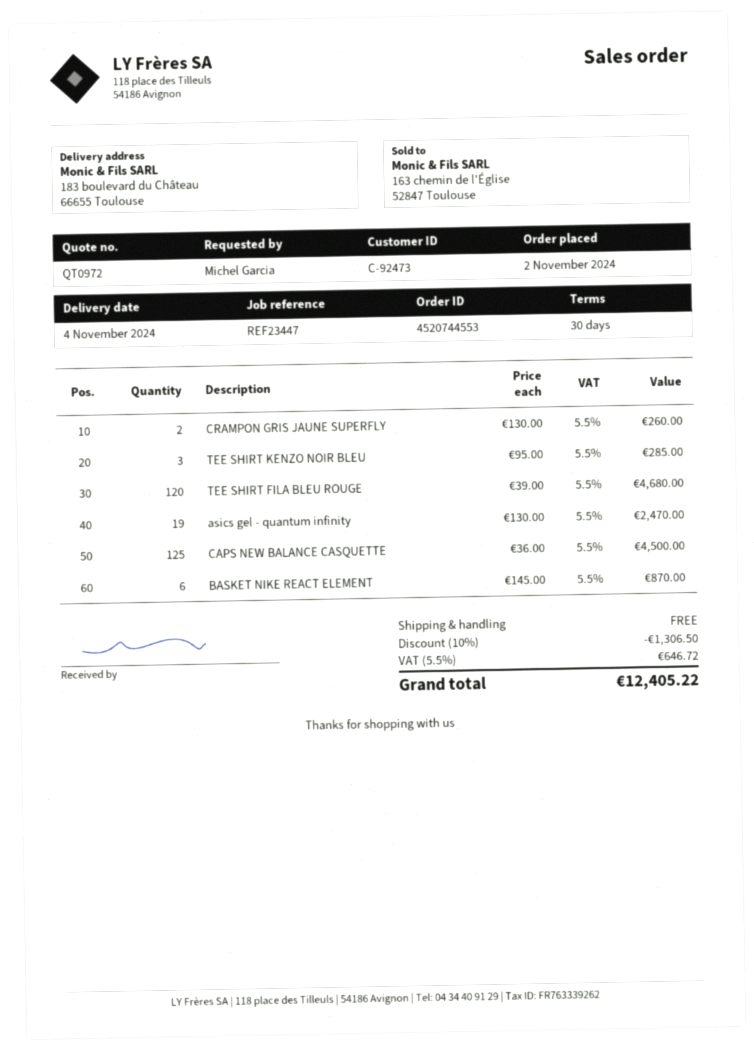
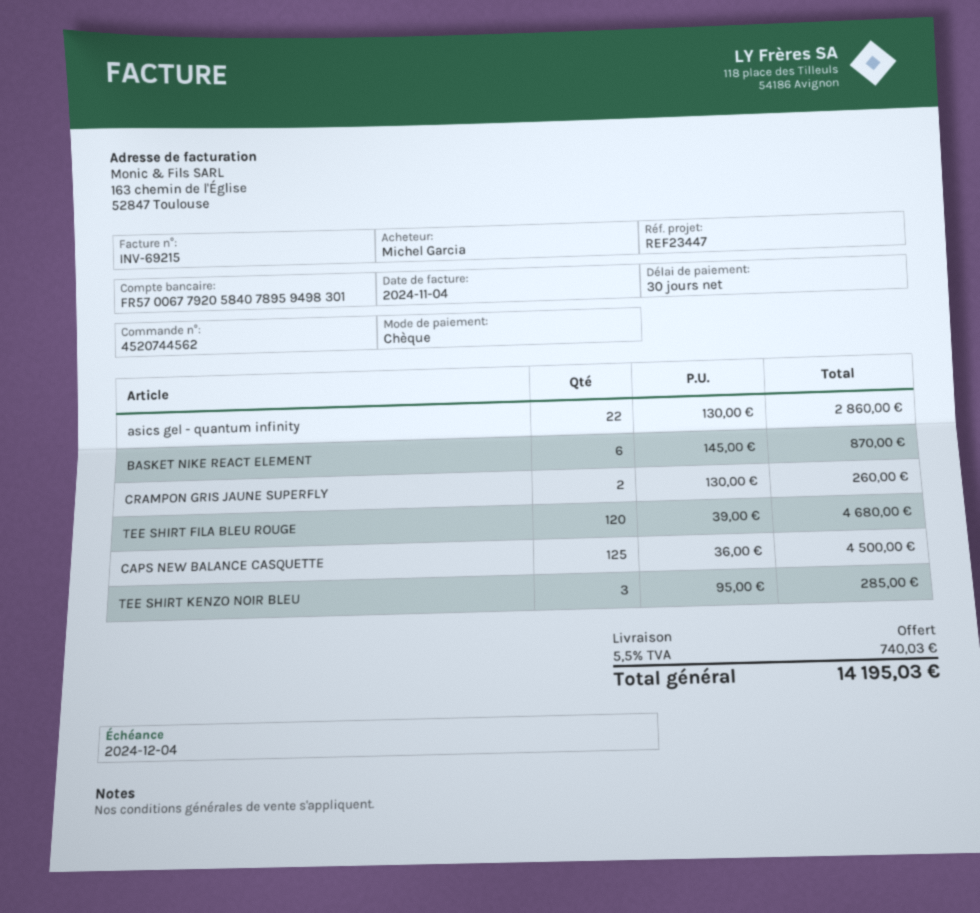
order number: 4520744553 -> 4520744562
asics gel - quantum infinity: 19 x 130.00 = 2470.00 -> 22 x 130.00 = 2860.00
discount: 10% = 1306.50 -> none
tax: 5.5% = 646.72 -> 5.5% = 740.03
total: 12405.22 -> 14195.03

